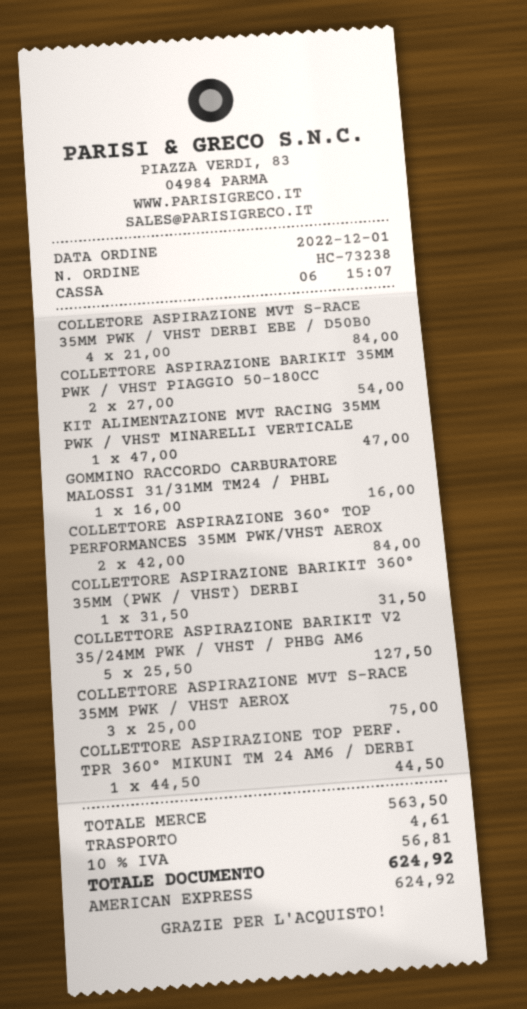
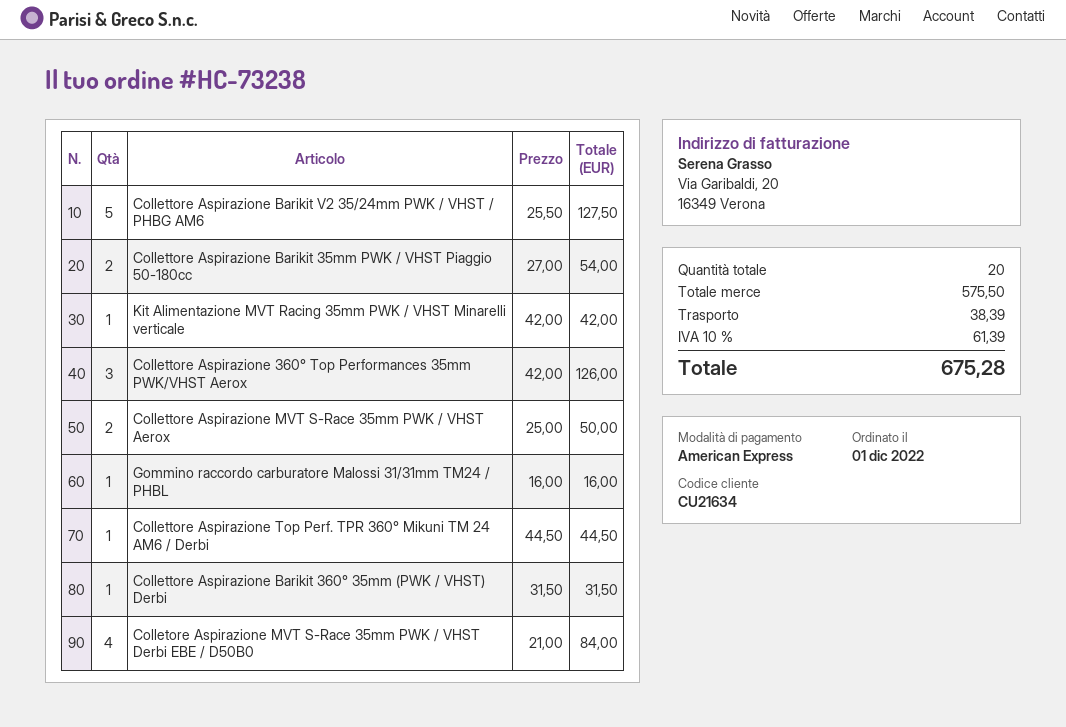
KIT ALIMENTAZIONE MVT RACING 35MM PWK / VHST MINARELLI VERTICALE: 1 x 47.00 = 47.00 -> 1 x 42.00 = 42.00
COLLETTORE ASPIRAZIONE 360° TOP PERFORMANCES 35MM PWK/VHST AEROX: 2 x 42.00 = 84.00 -> 3 x 42.00 = 126.00
COLLETTORE ASPIRAZIONE MVT S-RACE 35MM PWK / VHST AEROX: 3 x 25.00 = 75.00 -> 2 x 25.00 = 50.00
subtotal: 563.50 -> 575.50
shipping: 4.61 -> 38.39
tax: 10% = 56.81 -> 10% = 61.39
total: 624.92 -> 675.28

